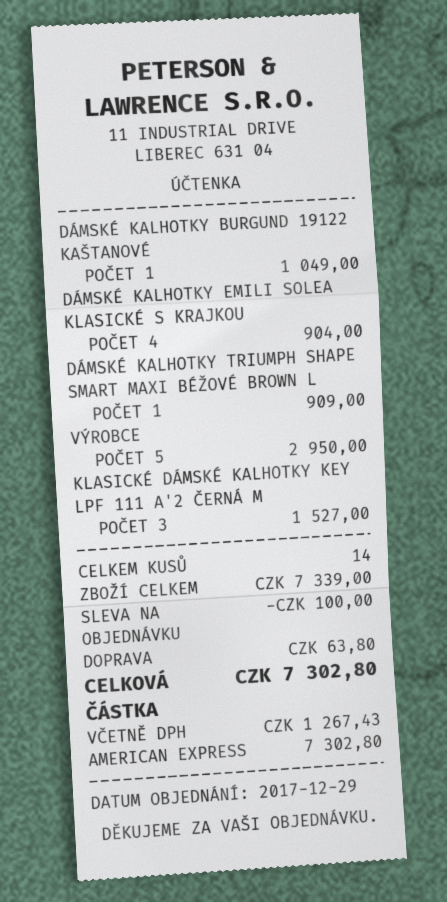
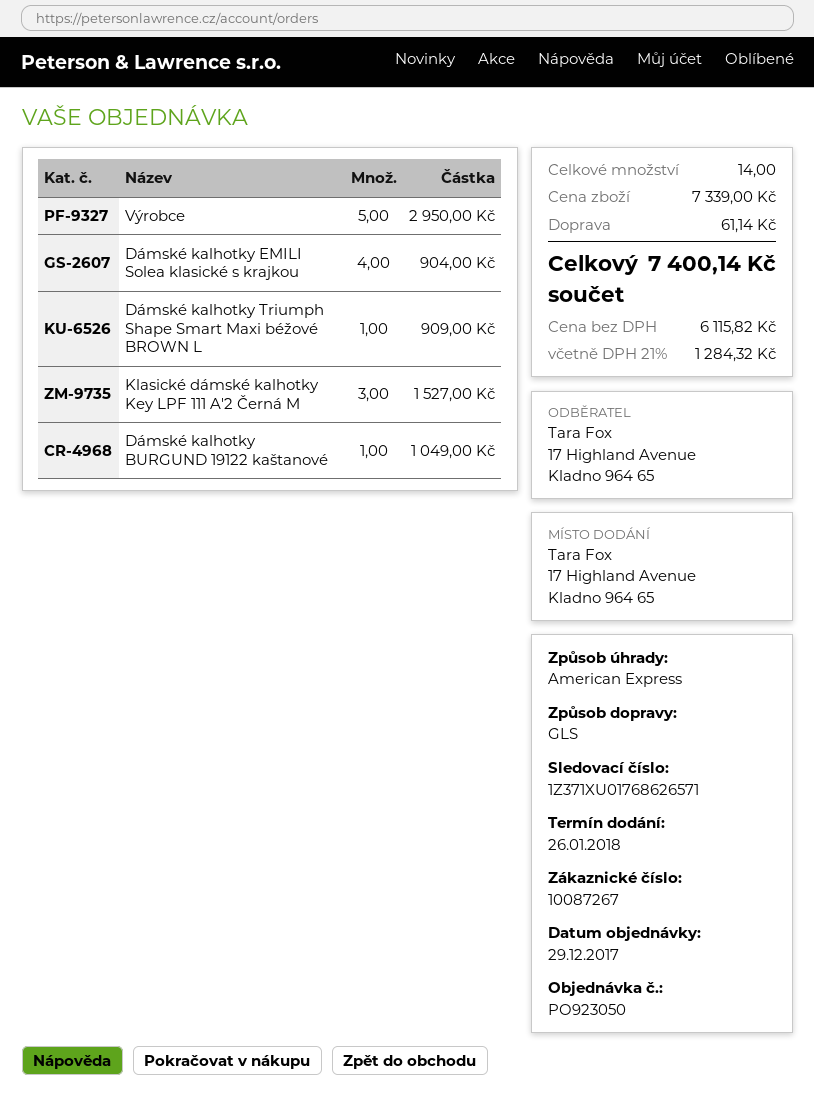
discount: 100.00 -> none
shipping: 63.80 -> 61.14
tax: 1267.43 -> 1284.32
total: 7302.80 -> 7400.14

